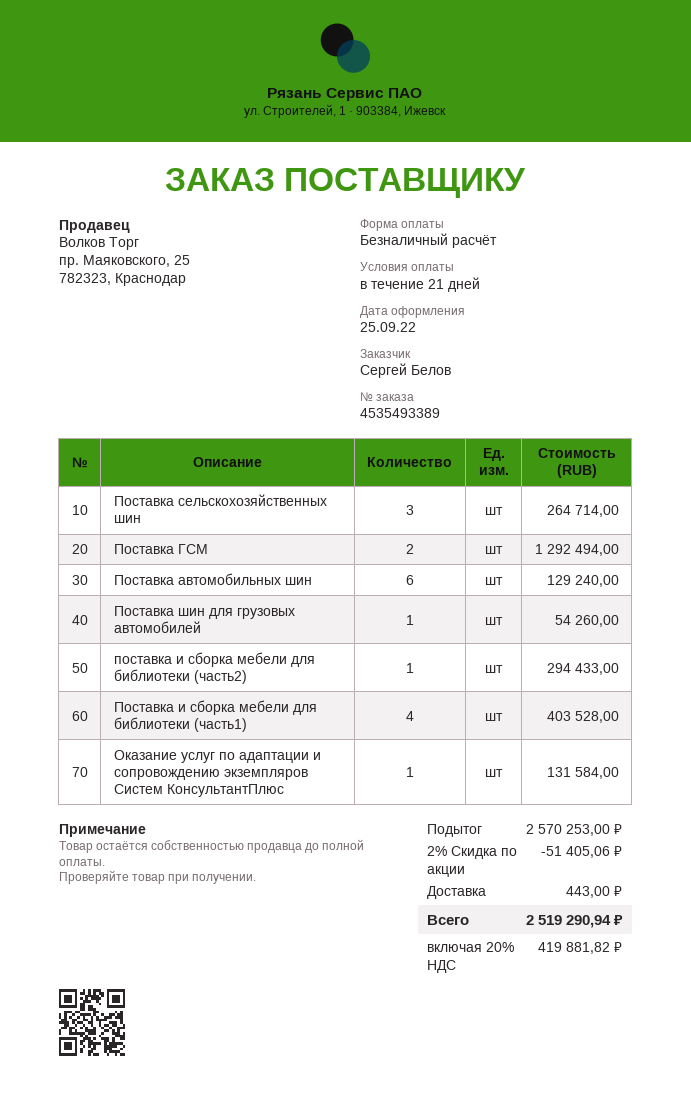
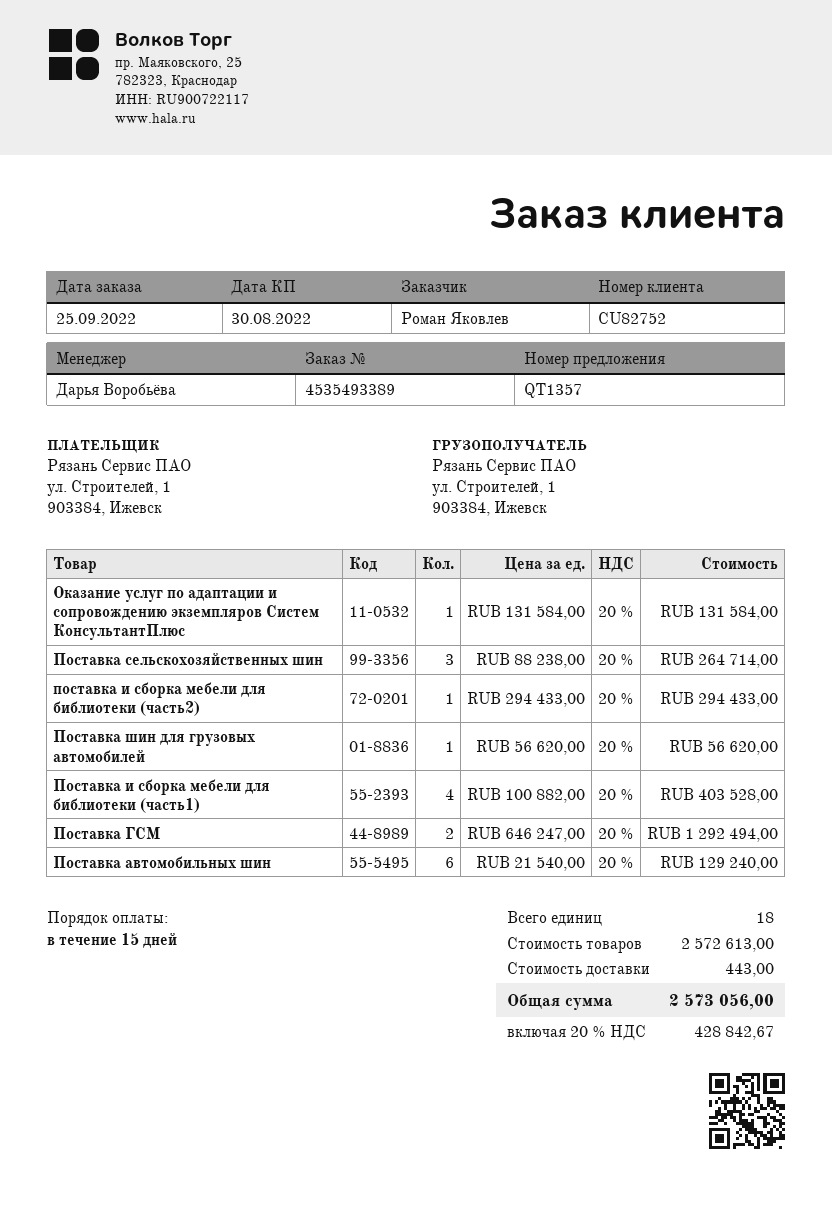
payment terms: 21 days -> 15 days
ordered by: Сергей Белов -> Роман Яковлев
Поставка шин для грузовых автомобилей: 1 for 54260.00 -> 1 for 56620.00
subtotal: 2570253.00 -> 2572613.00
discount: 2% = 51405.06 -> none
tax: 20% = 419881.82 -> 20% = 428842.67
total: 2519290.94 -> 2573056.00

